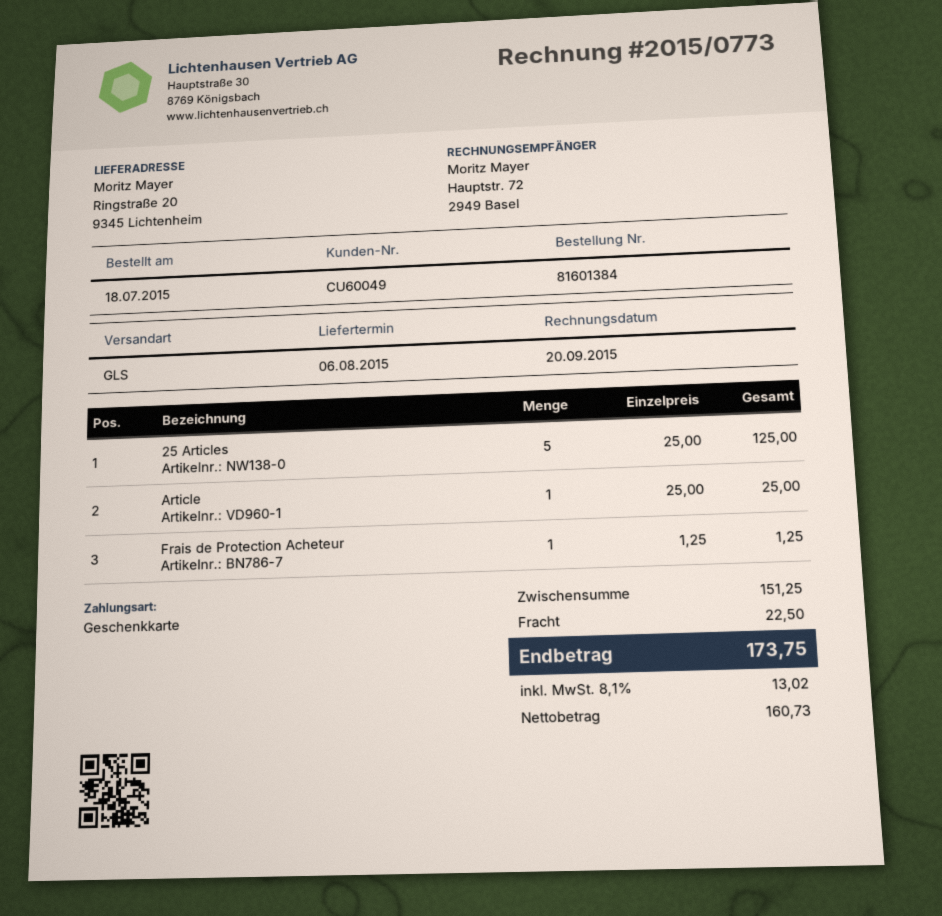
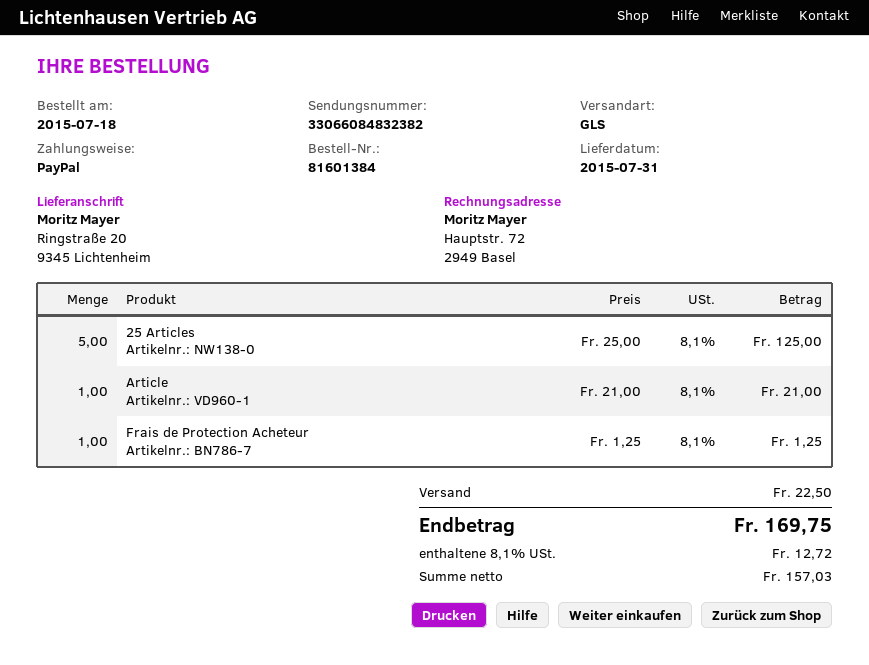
delivery date: 2015-08-06 -> 2015-07-31
payment method: gift card -> PayPal
Article: 1 x 25.00 = 25.00 -> 1 x 21.00 = 21.00
net: 160.73 -> 157.03
tax: 8.1% = 13.02 -> 8.1% = 12.72
total: 173.75 -> 169.75

